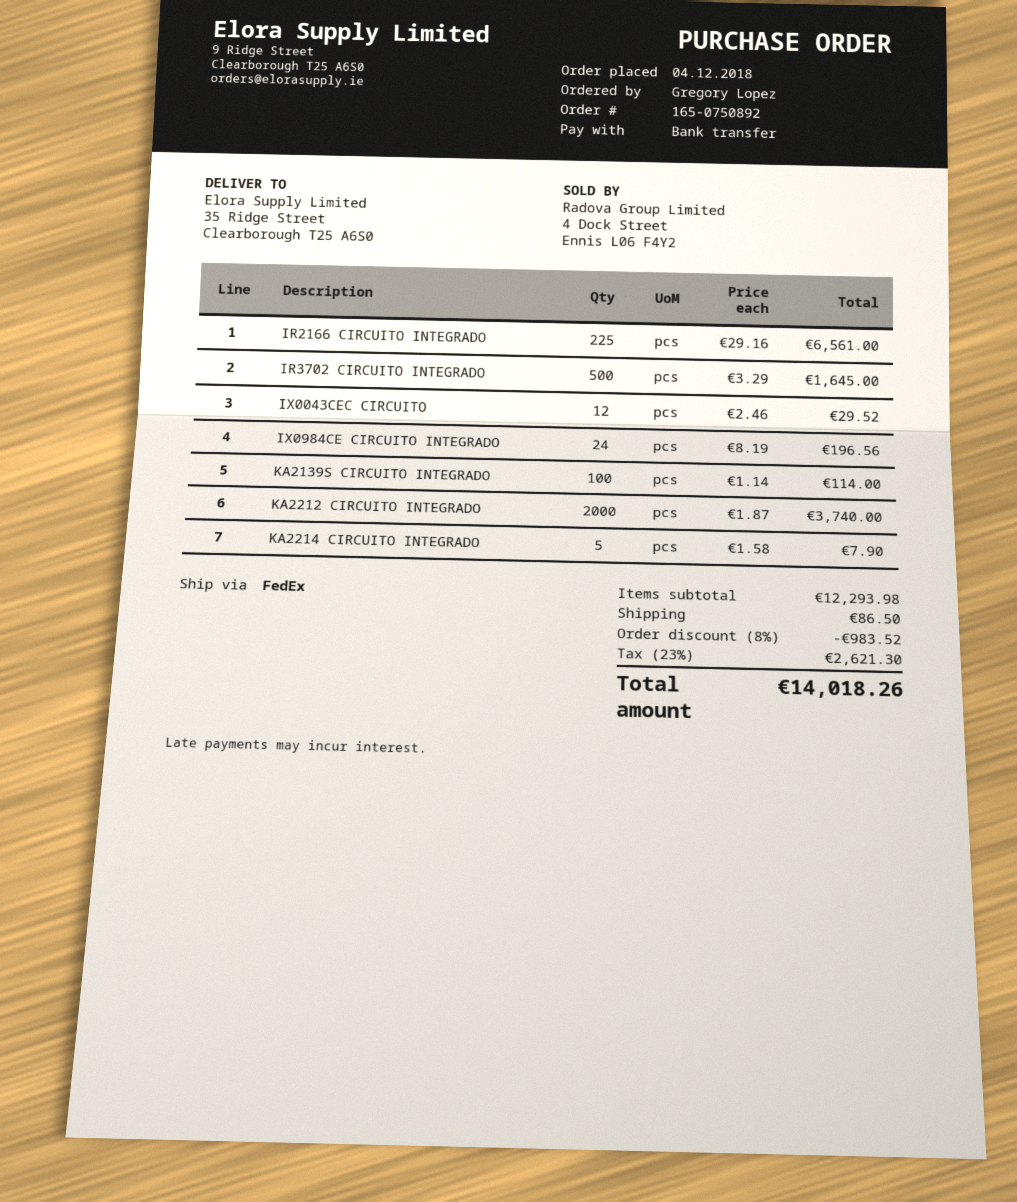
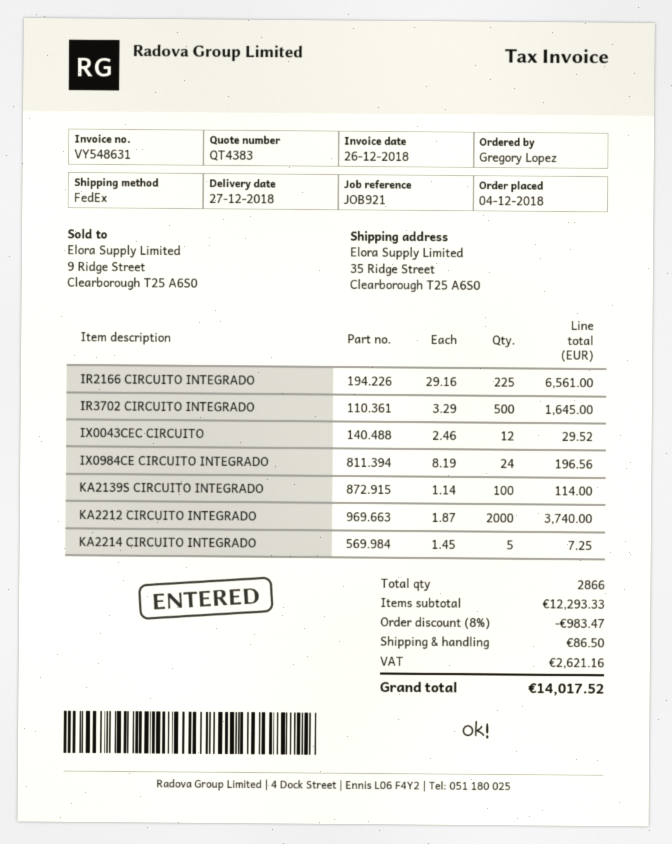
KA2214 CIRCUITO INTEGRADO: 5 x 1.58 = 7.90 -> 5 x 1.45 = 7.25
subtotal: 12293.98 -> 12293.33
discount: 8% = 983.52 -> 8% = 983.47
tax: 2621.30 -> 2621.16
total: 14018.26 -> 14017.52

